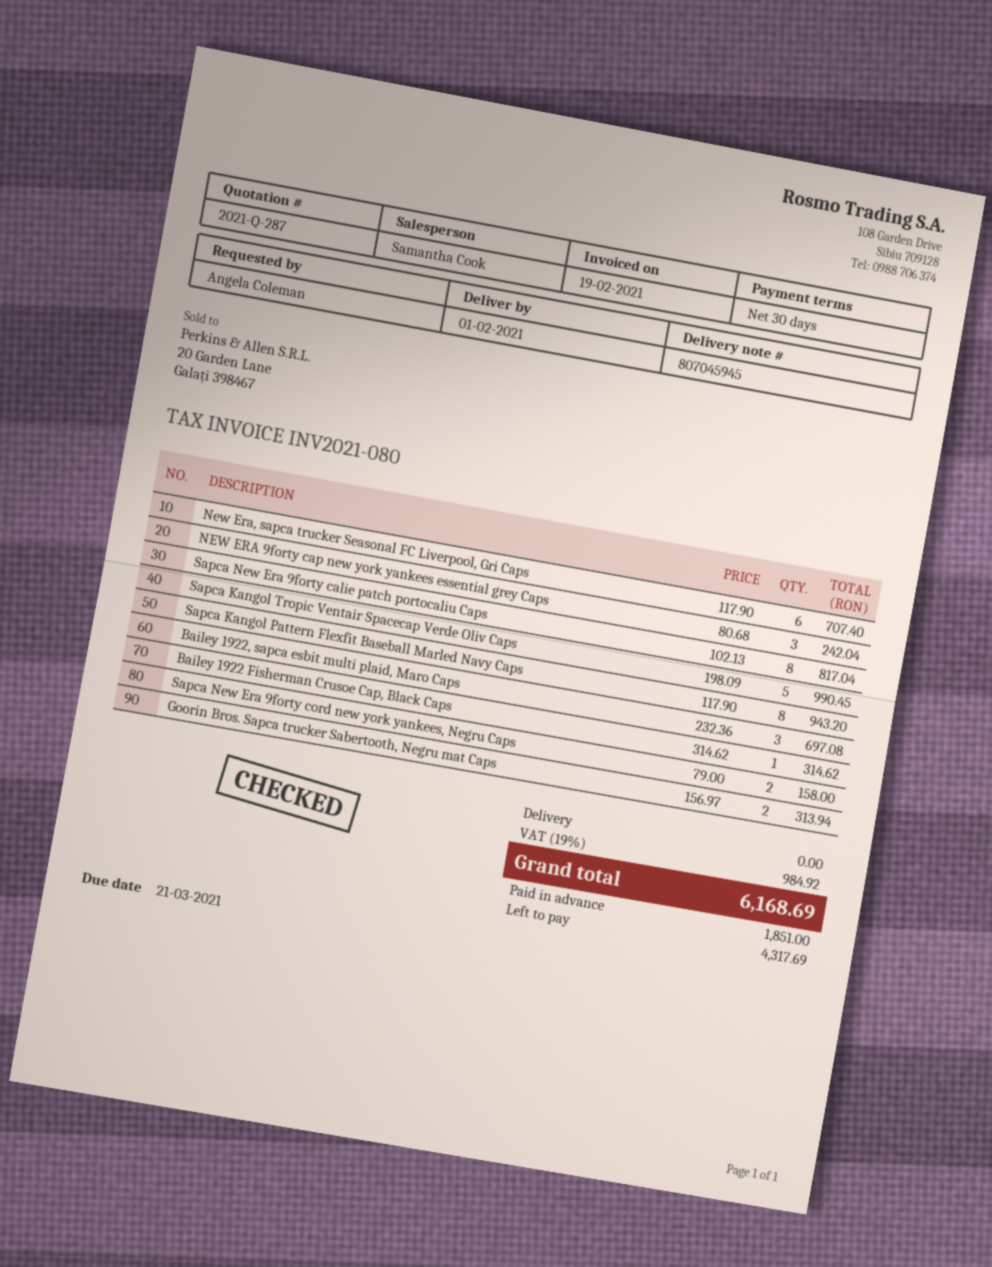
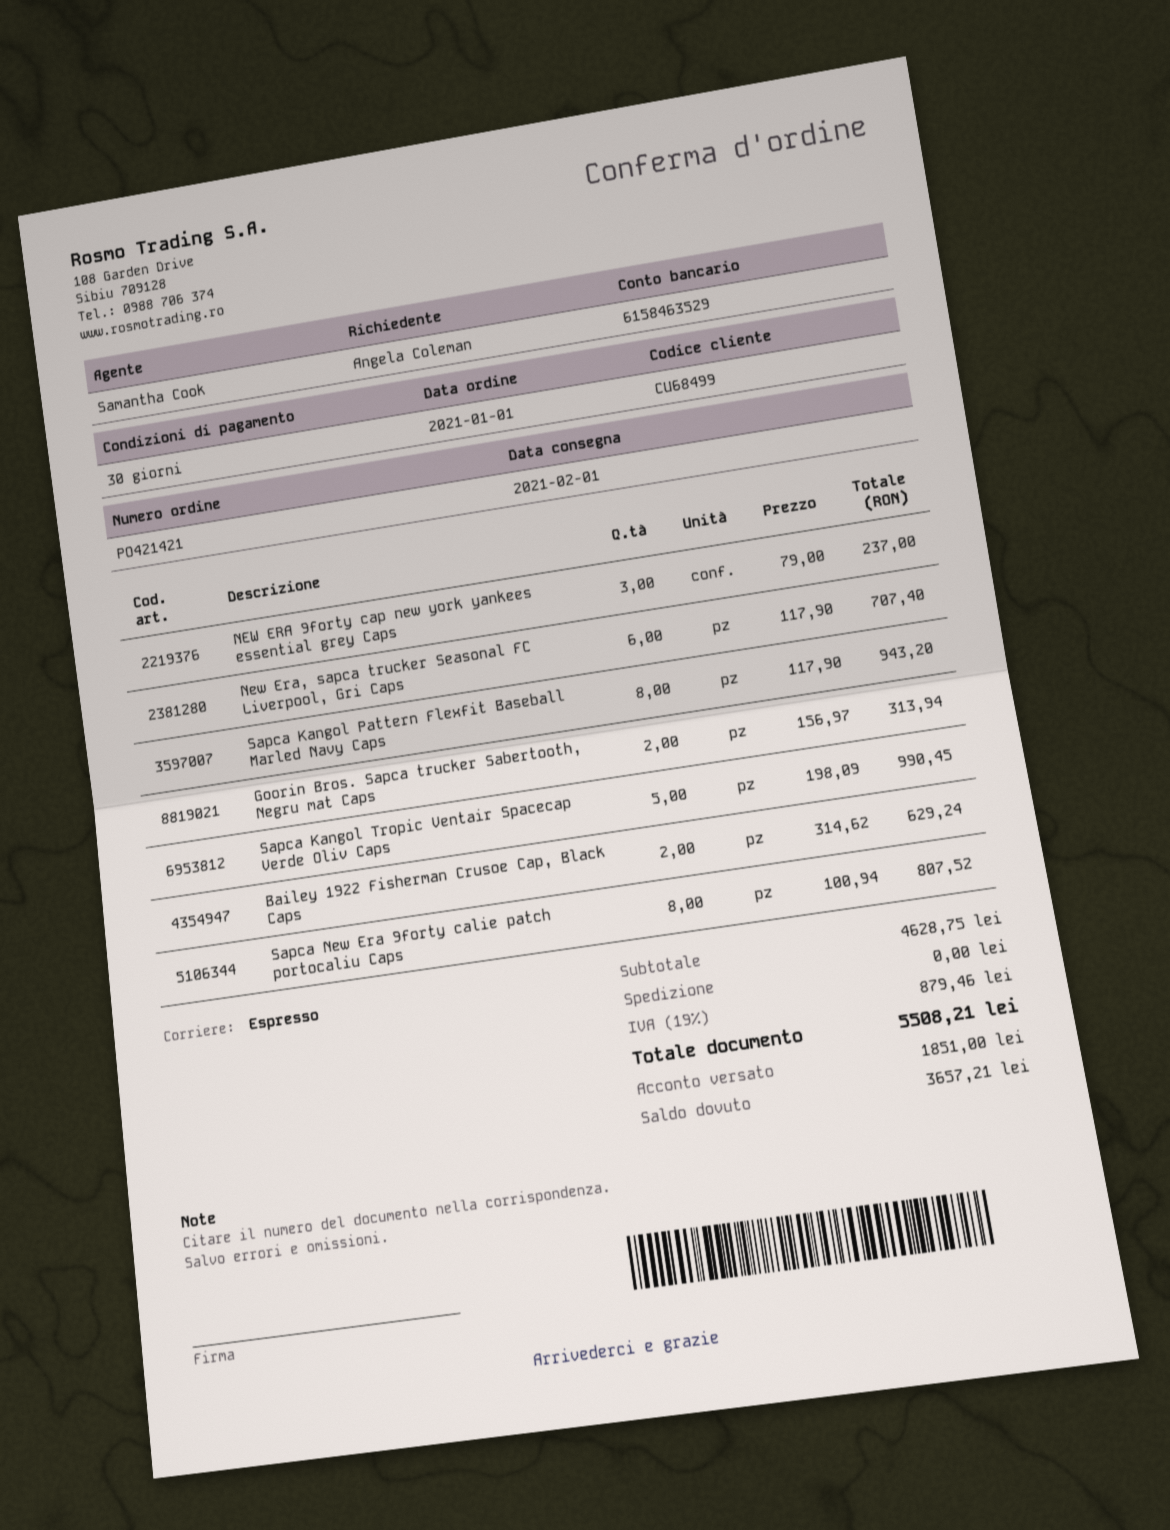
NEW ERA 9forty cap new york yankees essential grey Caps: 3 x 80.68 = 242.04 -> 3 x 79.00 = 237.00
Sapca New Era 9forty calie patch portocaliu Caps: 8 x 102.13 = 817.04 -> 8 x 100.94 = 807.52
Bailey 1922, sapca esbit multi plaid, Maro Caps: 3 x 232.36 = 697.08 -> none
Bailey 1922 Fisherman Crusoe Cap, Black Caps: 1 x 314.62 = 314.62 -> 2 x 314.62 = 629.24
Sapca New Era 9forty cord new york yankees, Negru Caps: 2 x 79.00 = 158.00 -> none
tax: 19% = 984.92 -> 19% = 879.46
total: 6168.69 -> 5508.21
balance: 4317.69 -> 3657.21

